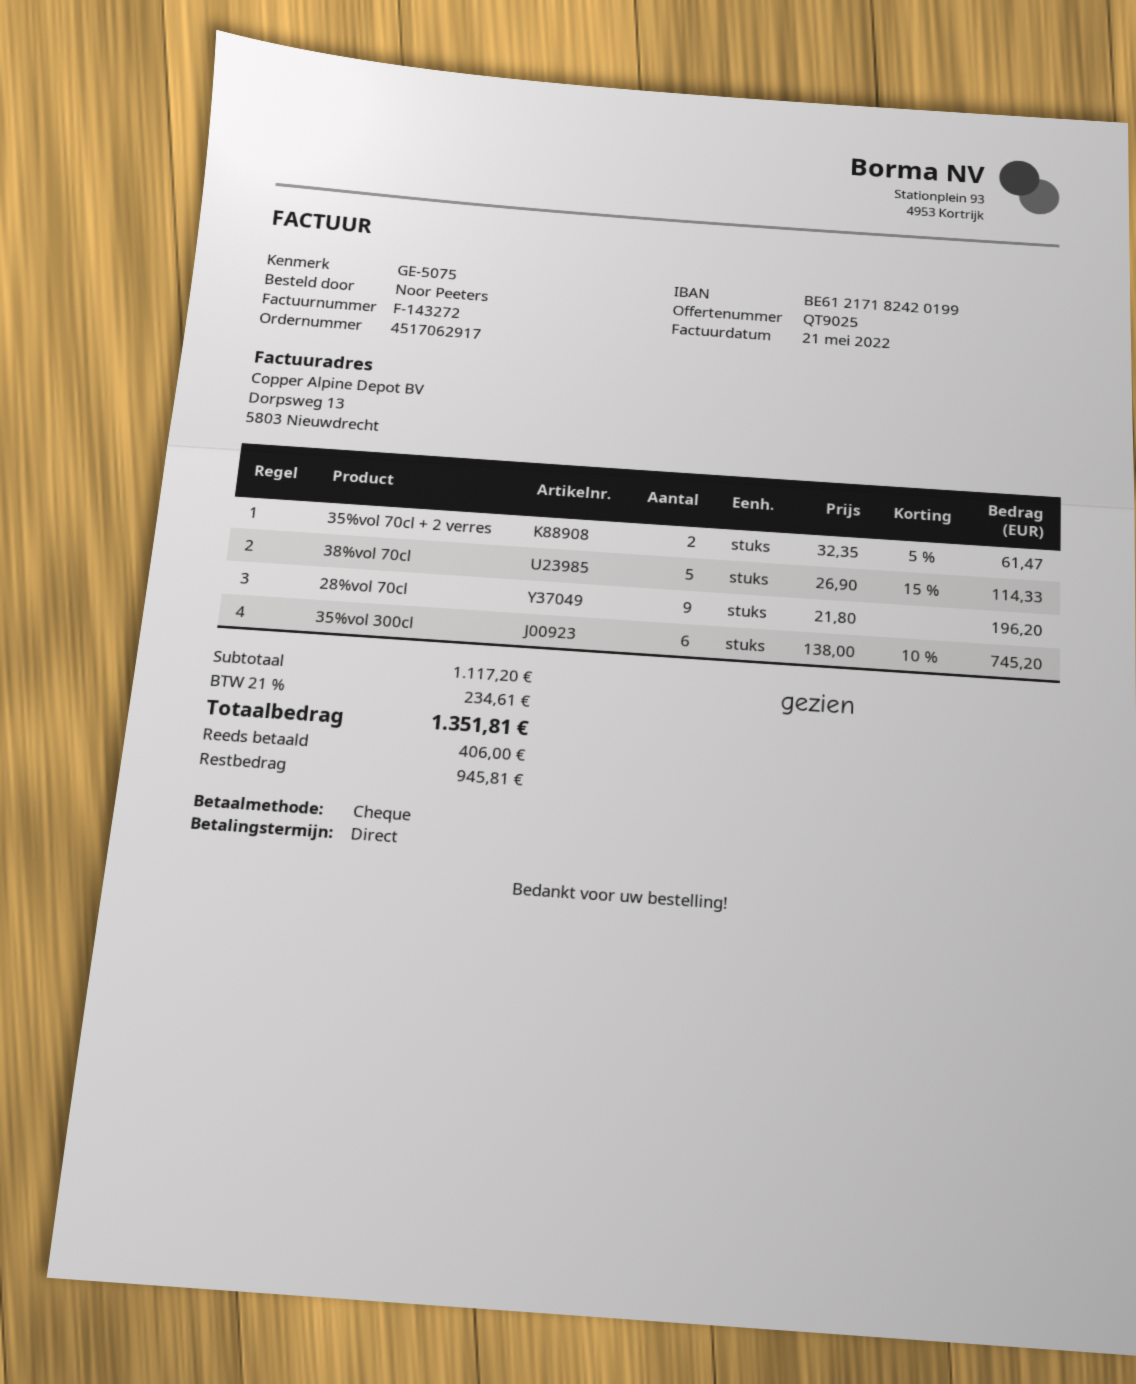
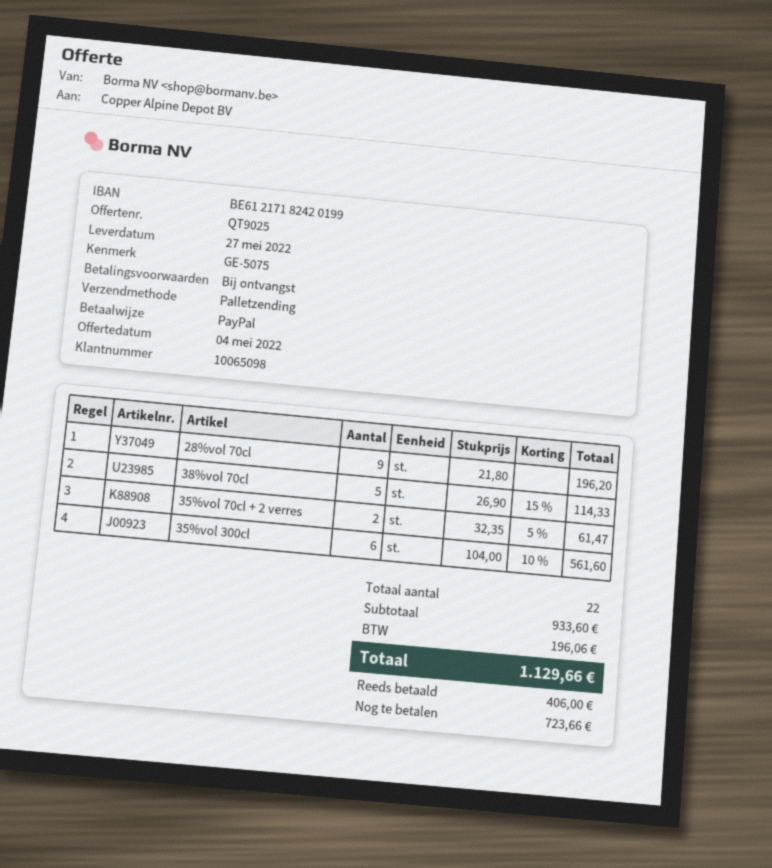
payment method: cheque -> PayPal
35%vol 300cl: 6 x 138.00 - 10% = 745.20 -> 6 x 104.00 - 10% = 561.60
subtotal: 1117.20 -> 933.60
tax: 234.61 -> 196.06
total: 1351.81 -> 1129.66
balance: 945.81 -> 723.66

